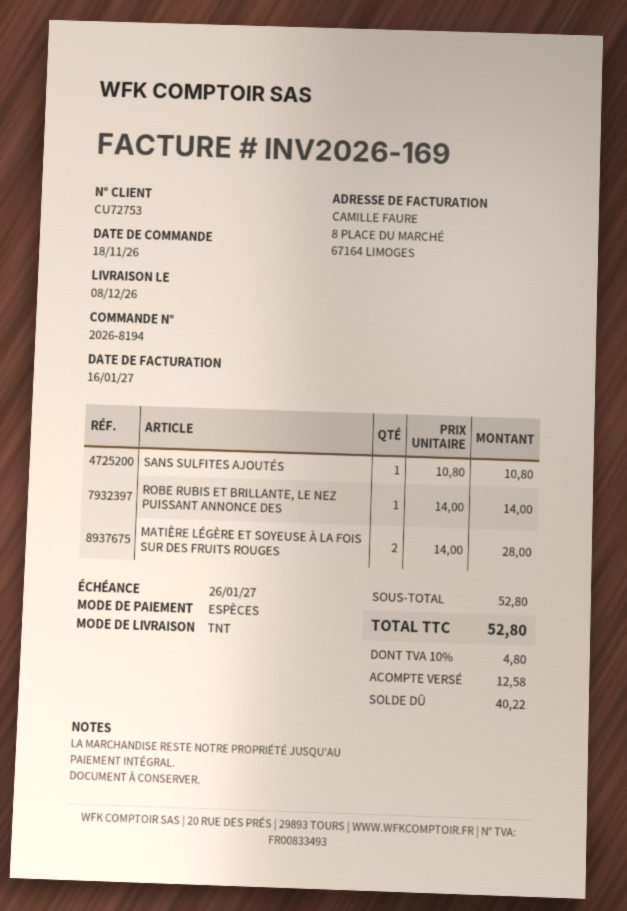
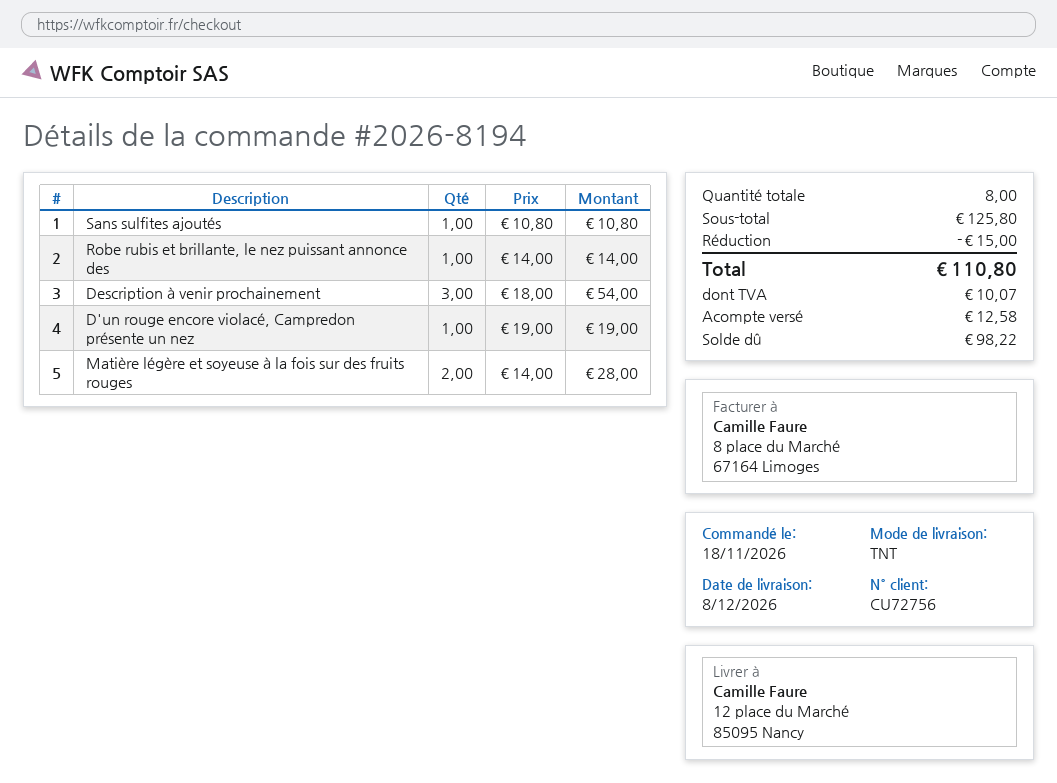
customer number: CU72753 -> CU72756
Description à venir prochainement: none -> 3 x 18.00 = 54.00
D'un rouge encore violacé, Campredon présente un nez: none -> 1 x 19.00 = 19.00
subtotal: 52.80 -> 125.80
discount: none -> 15.00
tax: 4.80 -> 10.07
total: 52.80 -> 110.80
balance: 40.22 -> 98.22

